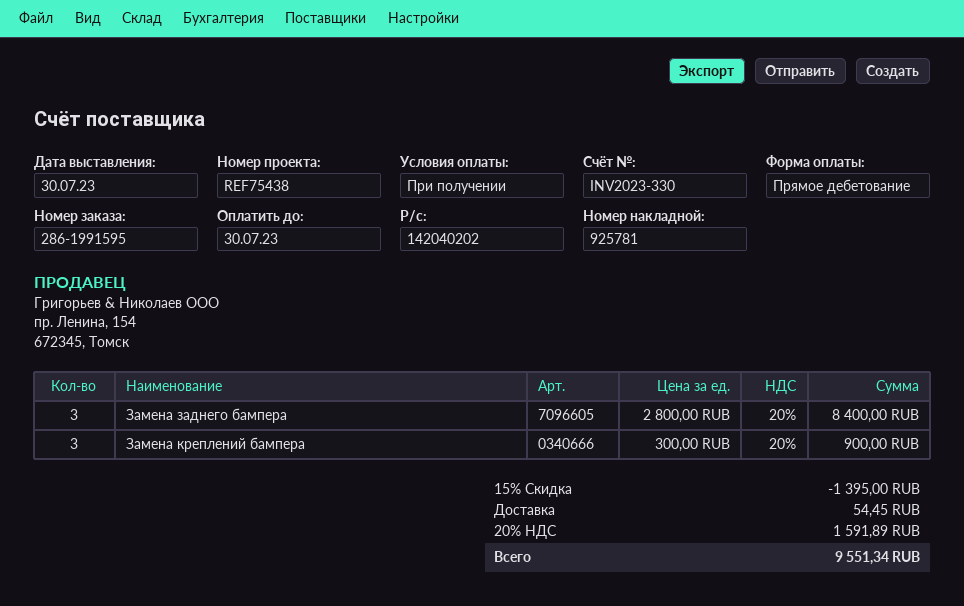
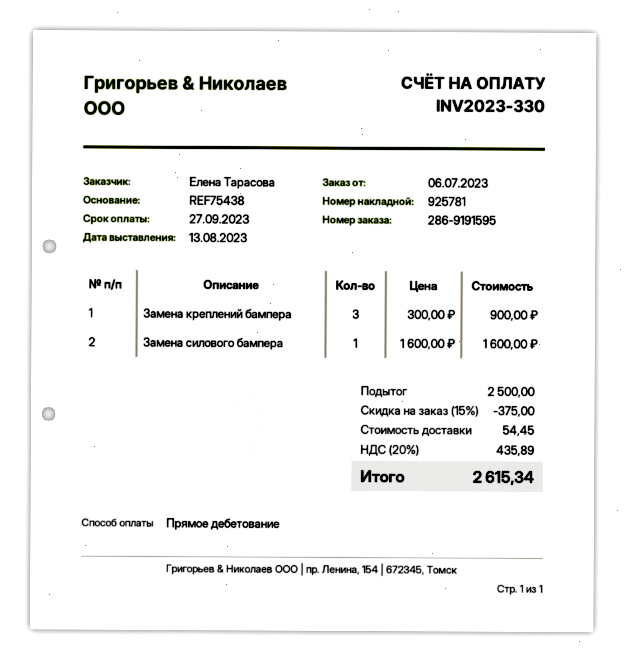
order number: 286-1991595 -> 286-9191595
invoice date: 2023-07-30 -> 2023-08-13
due date: 2023-07-30 -> 2023-09-27
Замена заднего бампера: 3 x 2800.00 = 8400.00 -> none
Замена силового бампера: none -> 1 x 1600.00 = 1600.00
discount: 15% = 1395.00 -> 15% = 375.00
tax: 20% = 1591.89 -> 20% = 435.89
total: 9551.34 -> 2615.34

